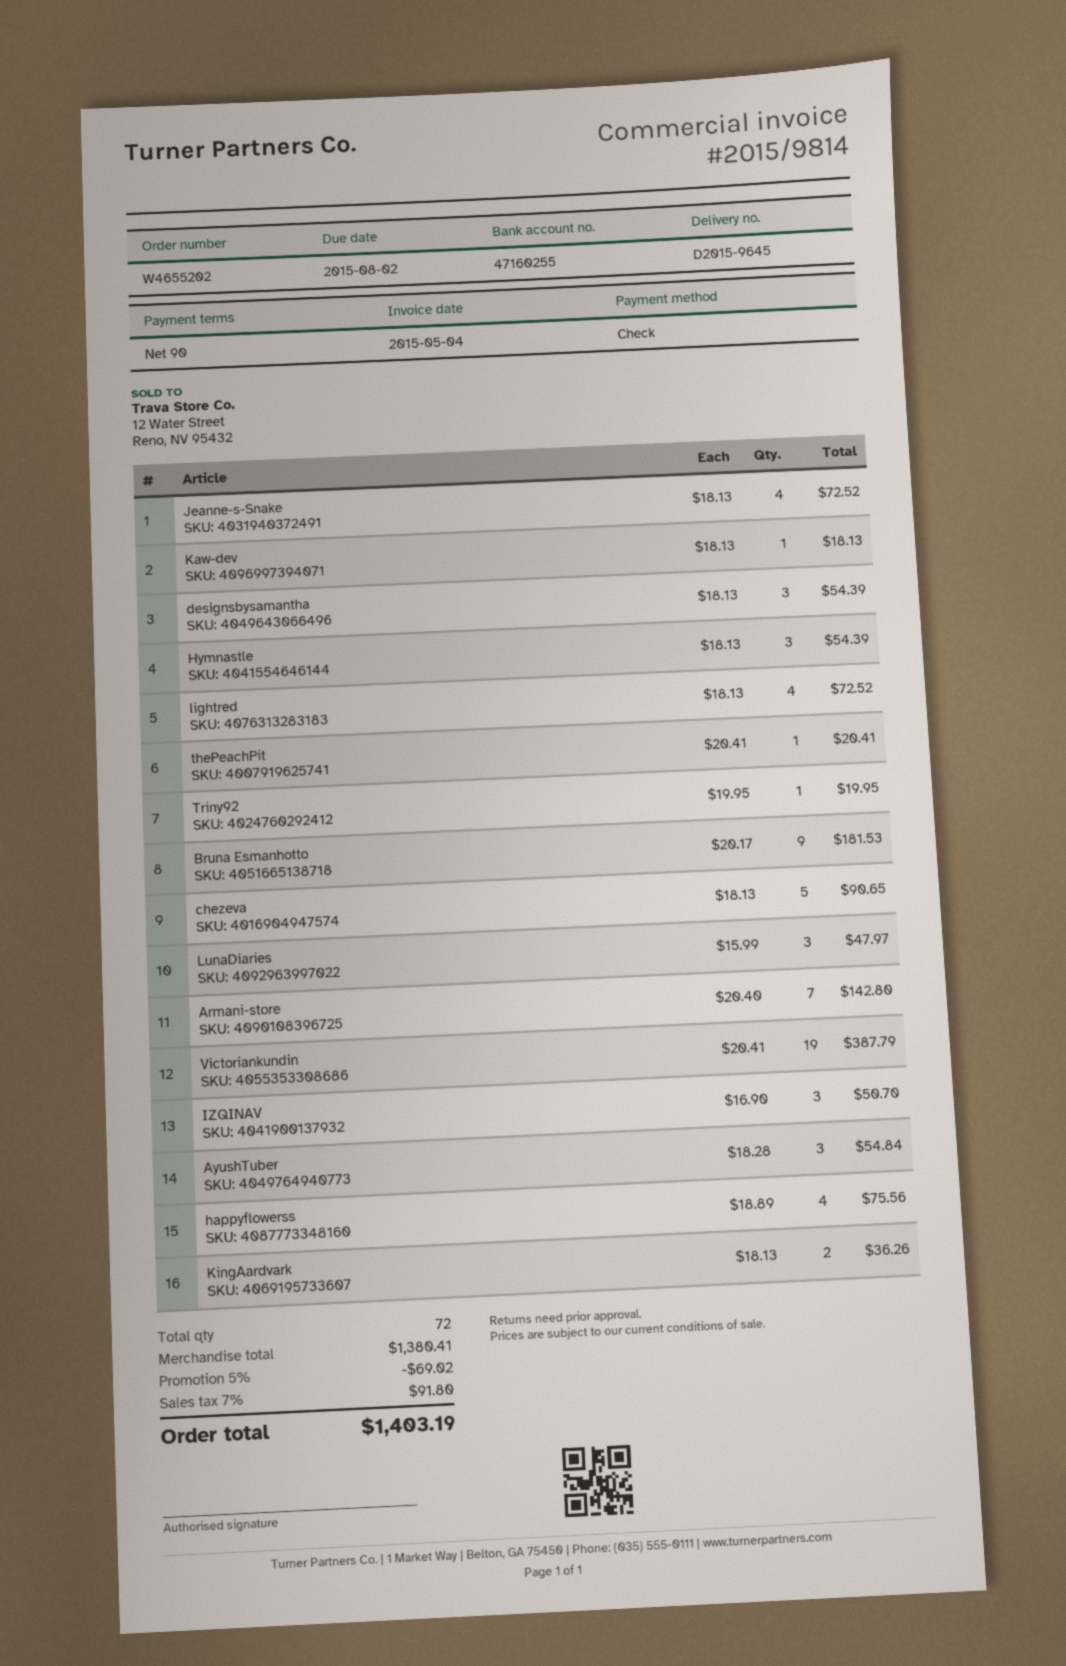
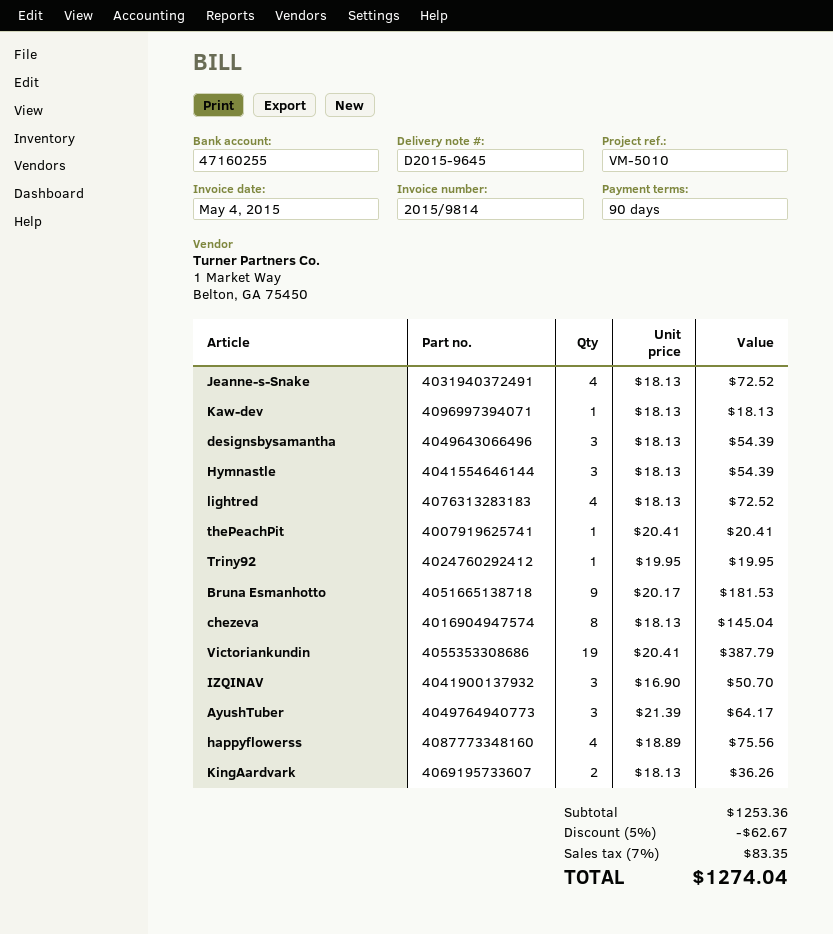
chezeva: 5 x 18.13 = 90.65 -> 8 x 18.13 = 145.04
LunaDiaries: 3 x 15.99 = 47.97 -> none
Armani-store: 7 x 20.40 = 142.80 -> none
AyushTuber: 3 x 18.28 = 54.84 -> 3 x 21.39 = 64.17
subtotal: 1380.41 -> 1253.36
discount: 5% = 69.02 -> 5% = 62.67
tax: 7% = 91.80 -> 7% = 83.35
total: 1403.19 -> 1274.04

